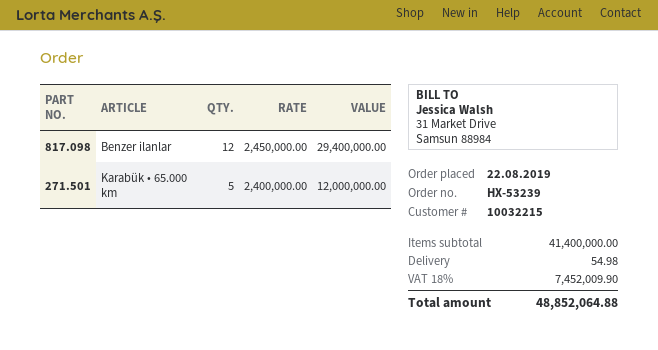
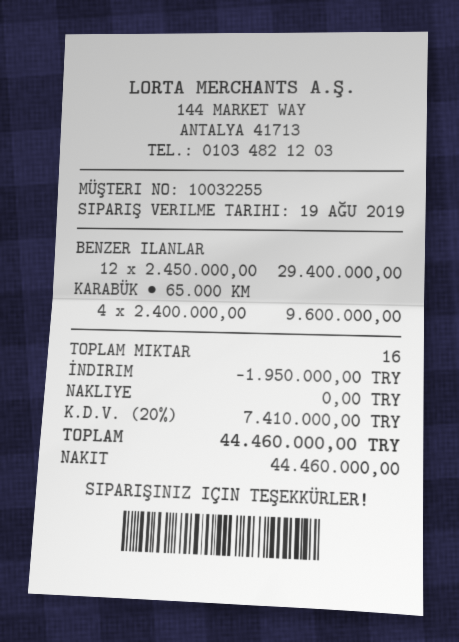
order date: 2019-08-22 -> 2019-08-19
customer number: 10032215 -> 10032255
Karabük • 65.000 km: 5 x 2400000.00 = 12000000.00 -> 4 x 2400000.00 = 9600000.00
discount: none -> 1950000.00
shipping: 54.98 -> 0.00
tax: 18% = 7452009.90 -> 20% = 7410000.00
total: 48852064.88 -> 44460000.00

